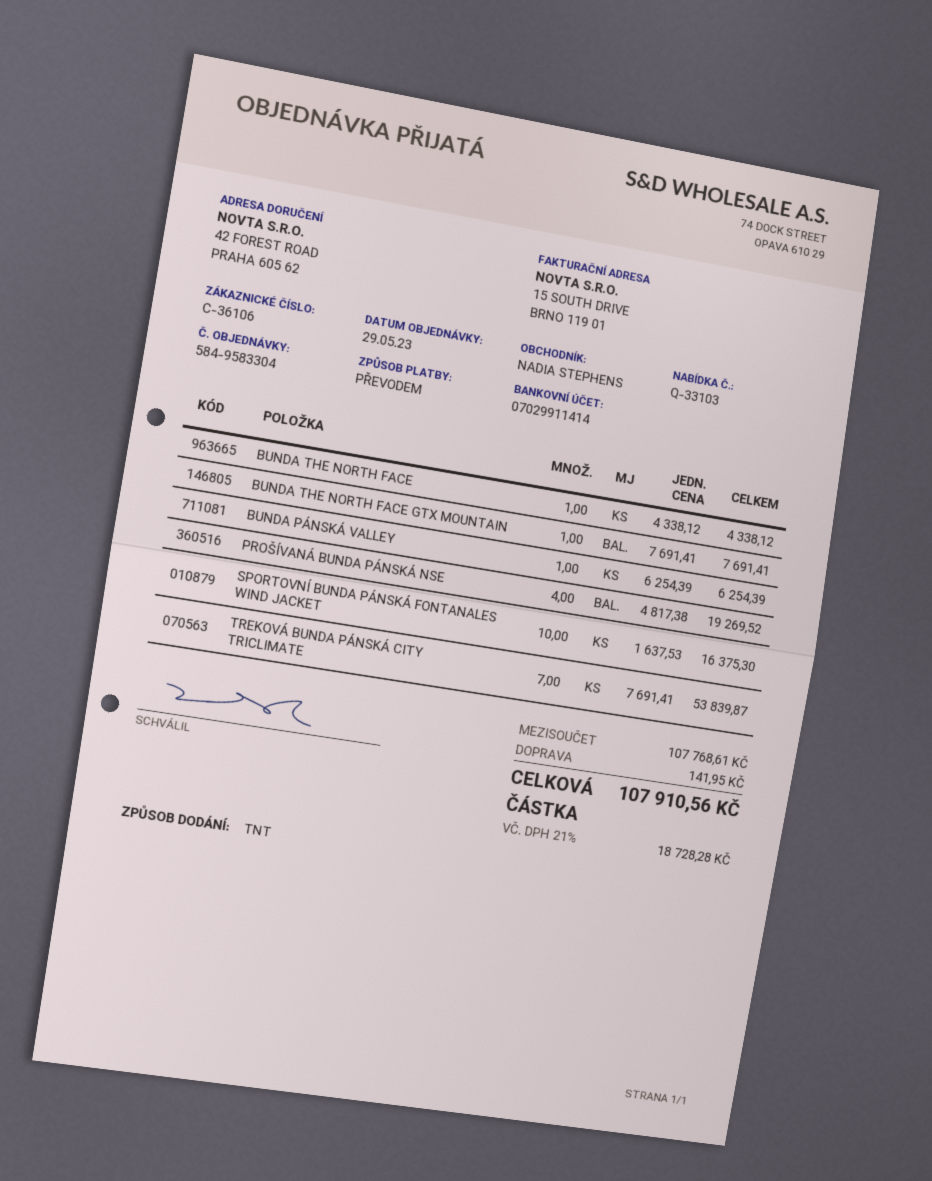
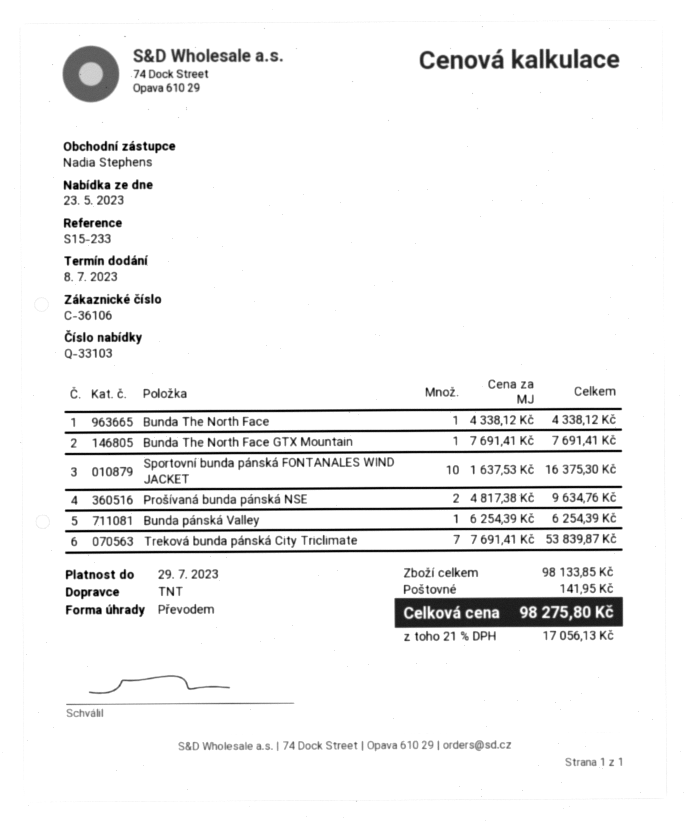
PROŠÍVANÁ BUNDA PÁNSKÁ NSE: 4 x 4817.38 = 19269.52 -> 2 x 4817.38 = 9634.76
subtotal: 107768.61 -> 98133.85
tax: 21% = 18728.28 -> 21% = 17056.13
total: 107910.56 -> 98275.80

